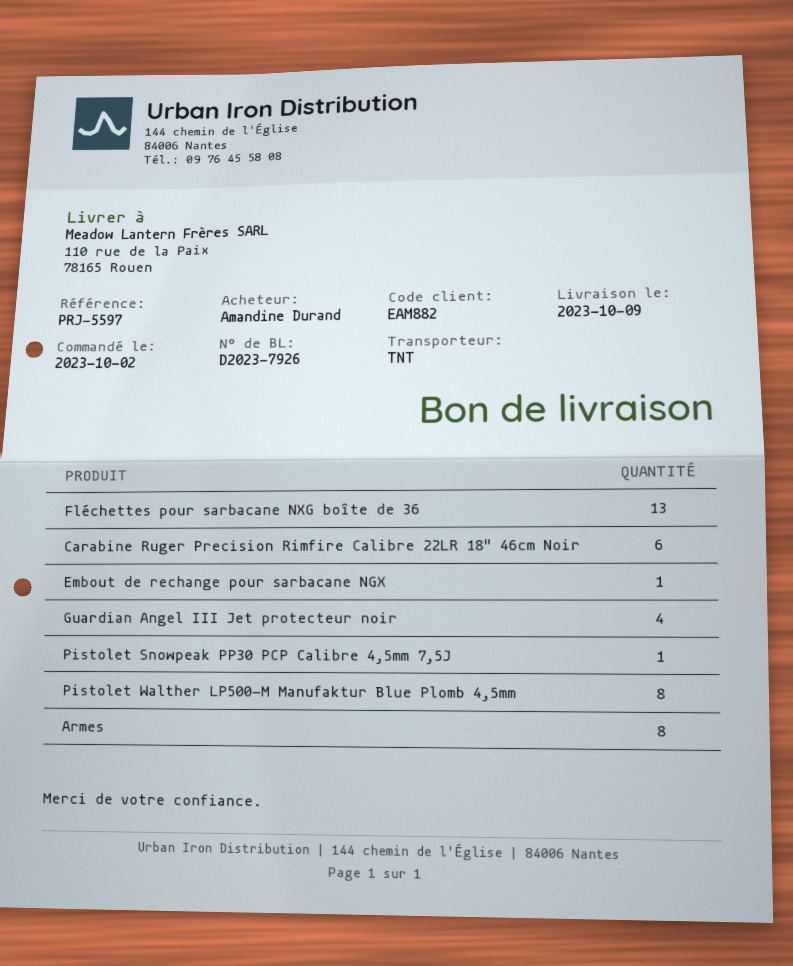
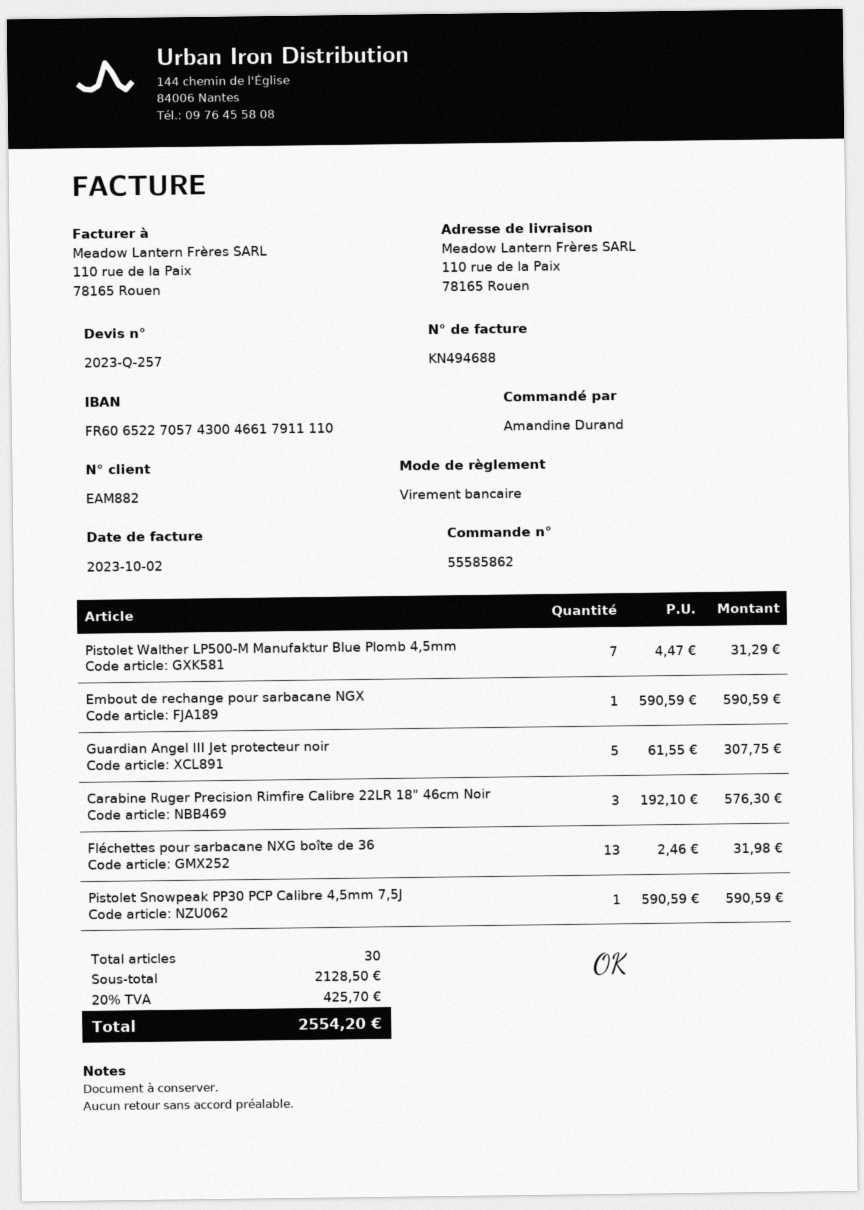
Carabine Ruger Precision Rimfire Calibre 22LR 18" 46cm Noir: 6 -> 3
Guardian Angel III Jet protecteur noir: 4 -> 5
Pistolet Walther LP500-M Manufaktur Blue Plomb 4,5mm: 8 -> 7
Armes: 8 -> none

